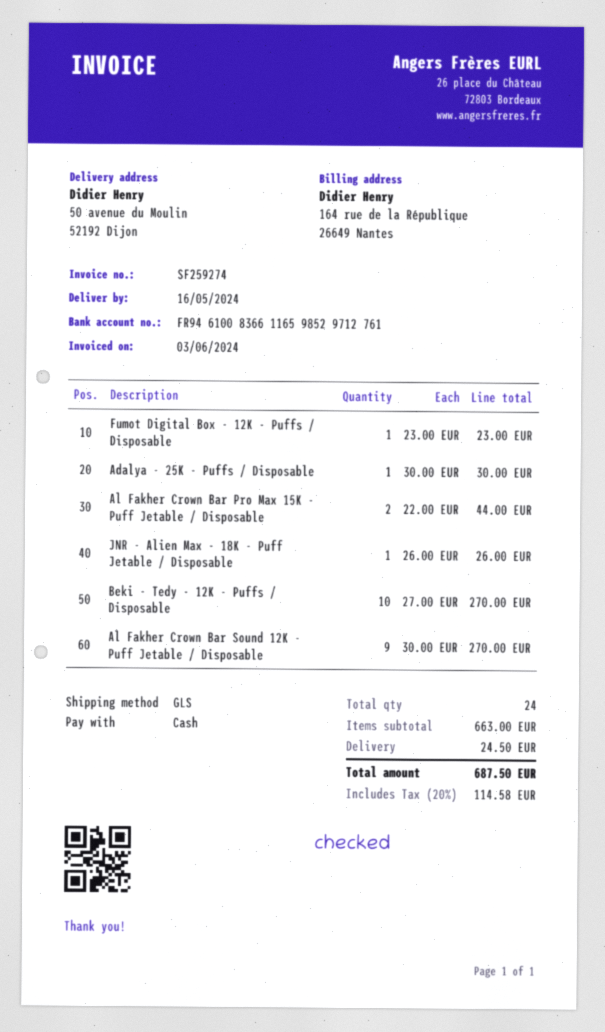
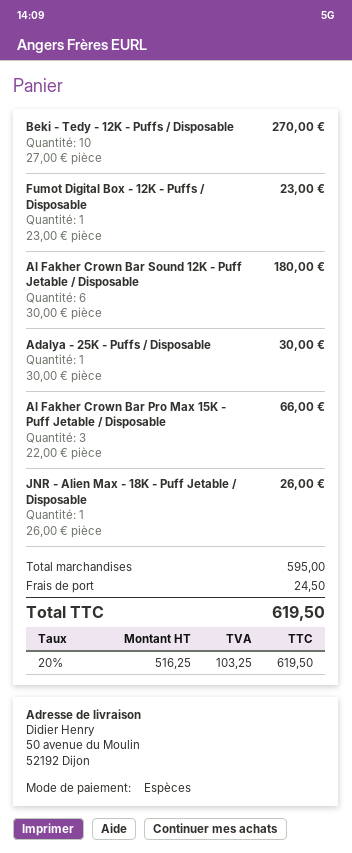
Al Fakher Crown Bar Pro Max 15K - Puff Jetable / Disposable: 2 x 22.00 = 44.00 -> 3 x 22.00 = 66.00
Al Fakher Crown Bar Sound 12K - Puff Jetable / Disposable: 9 x 30.00 = 270.00 -> 6 x 30.00 = 180.00
subtotal: 663.00 -> 595.00
tax: 20% = 114.58 -> 20% = 103.25
total: 687.50 -> 619.50

